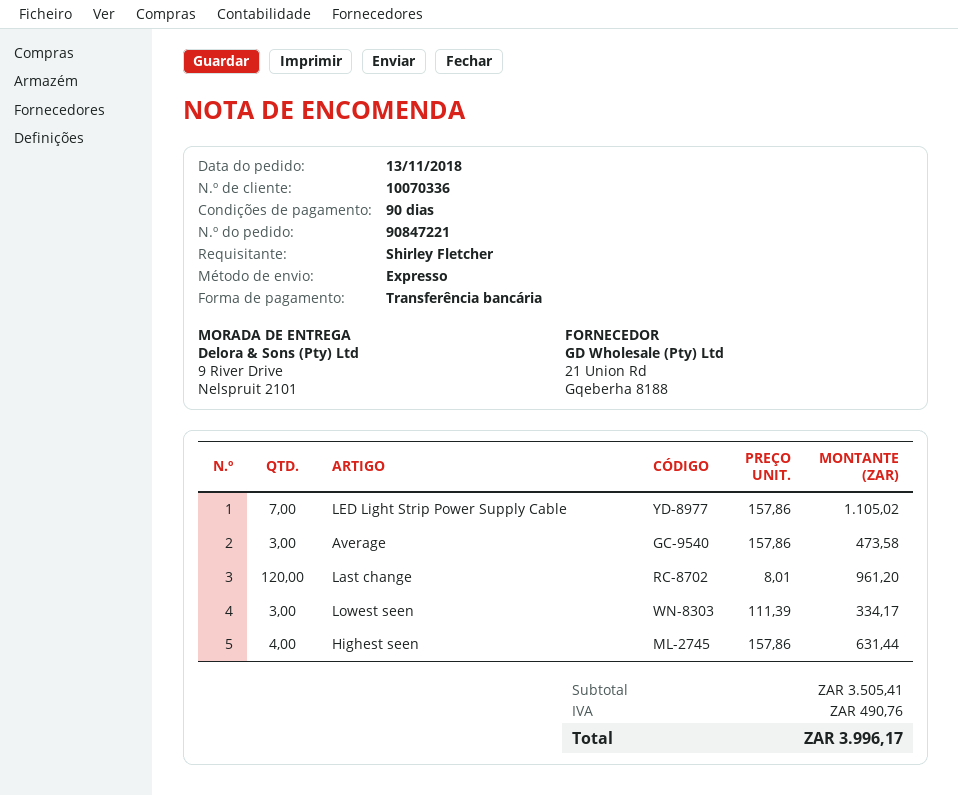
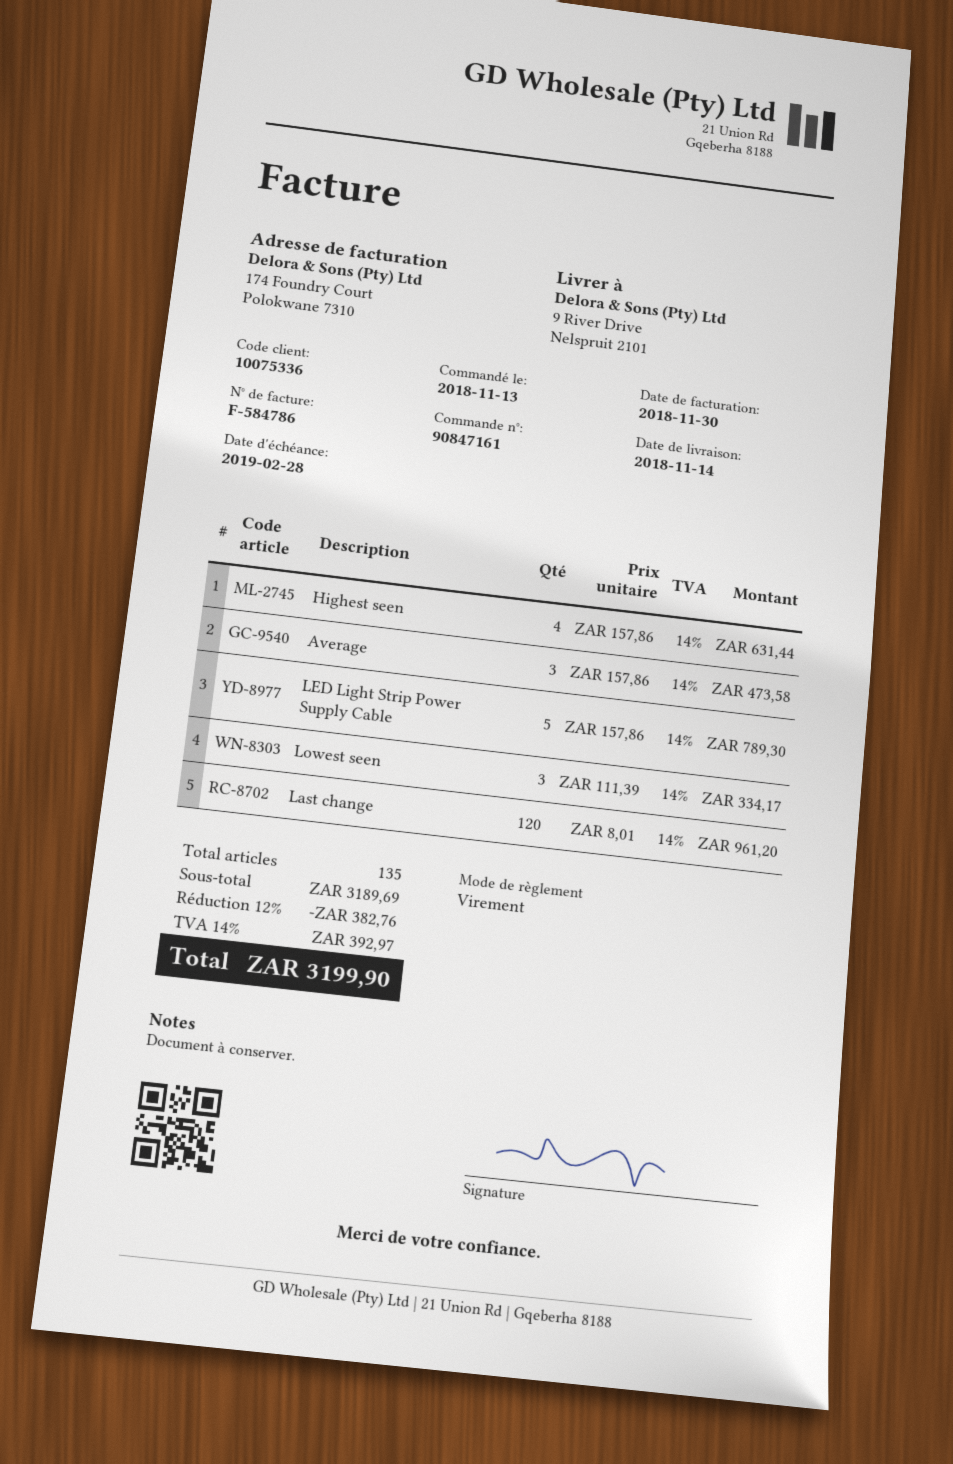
order number: 90847221 -> 90847161
customer number: 10070336 -> 10075336
LED Light Strip Power Supply Cable: 7 x 157.86 = 1105.02 -> 5 x 157.86 = 789.30
subtotal: 3505.41 -> 3189.69
discount: none -> 12% = 382.76
tax: 490.76 -> 392.97
total: 3996.17 -> 3199.90

